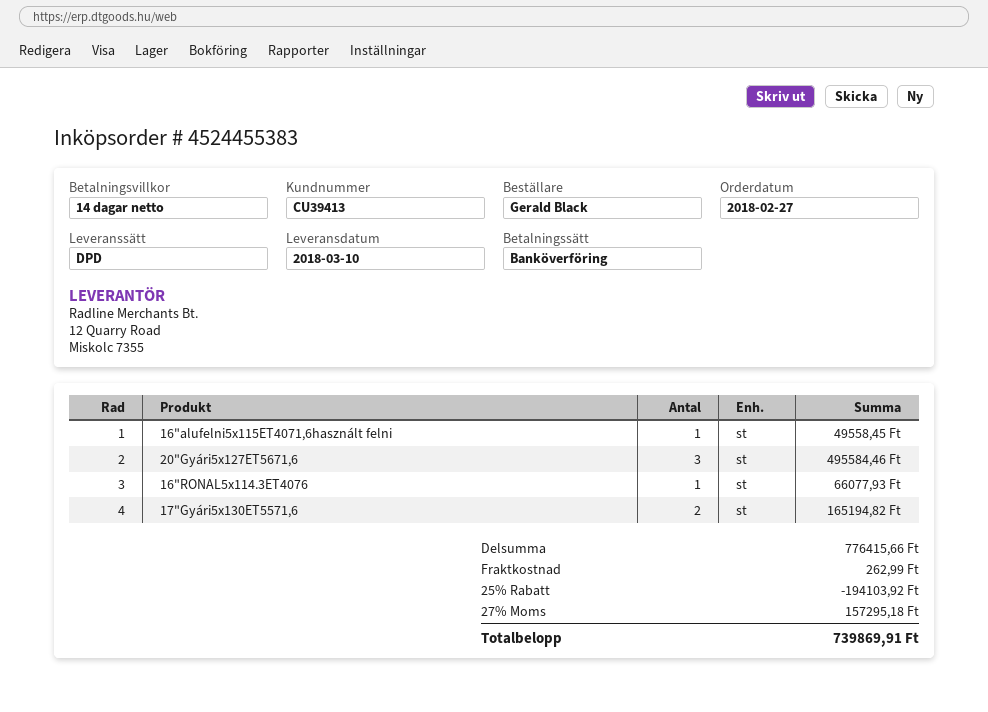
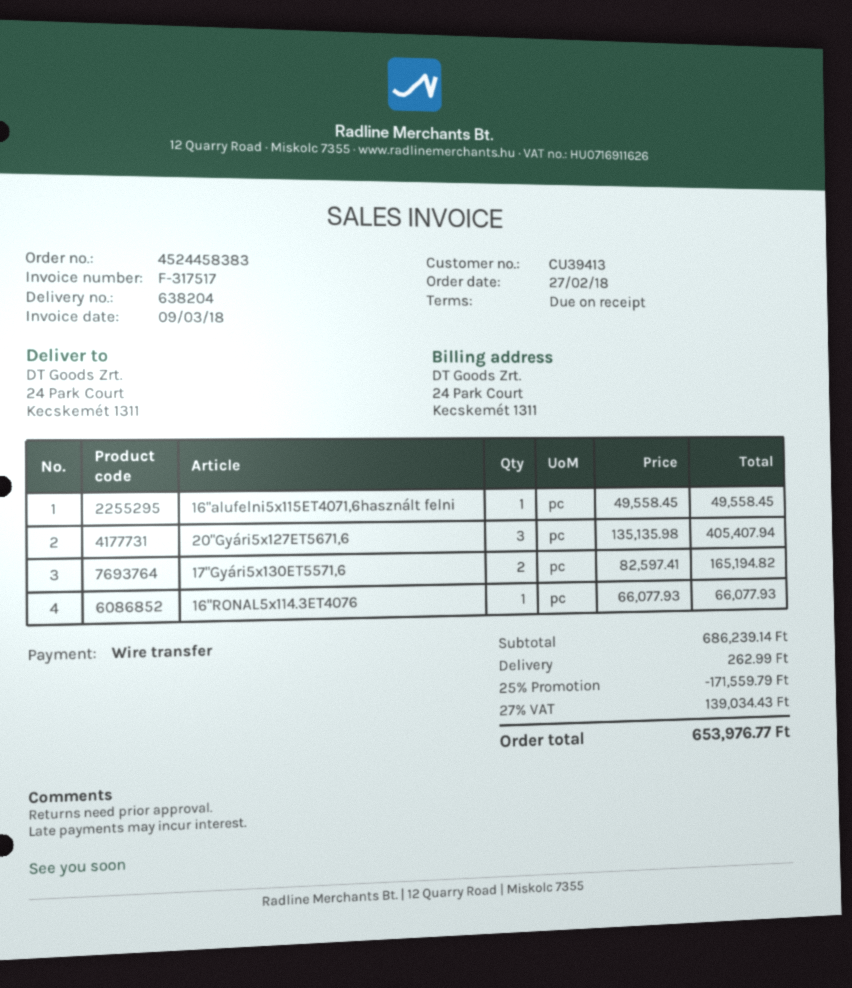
order number: 4524455383 -> 4524458383
payment terms: 14 days -> on receipt
20"Gyári5x127ET5671,6: 3 for 495584.46 -> 3 for 405407.94
subtotal: 776415.66 -> 686239.14
discount: 25% = 194103.92 -> 25% = 171559.79
tax: 27% = 157295.18 -> 27% = 139034.43
total: 739869.91 -> 653976.77

